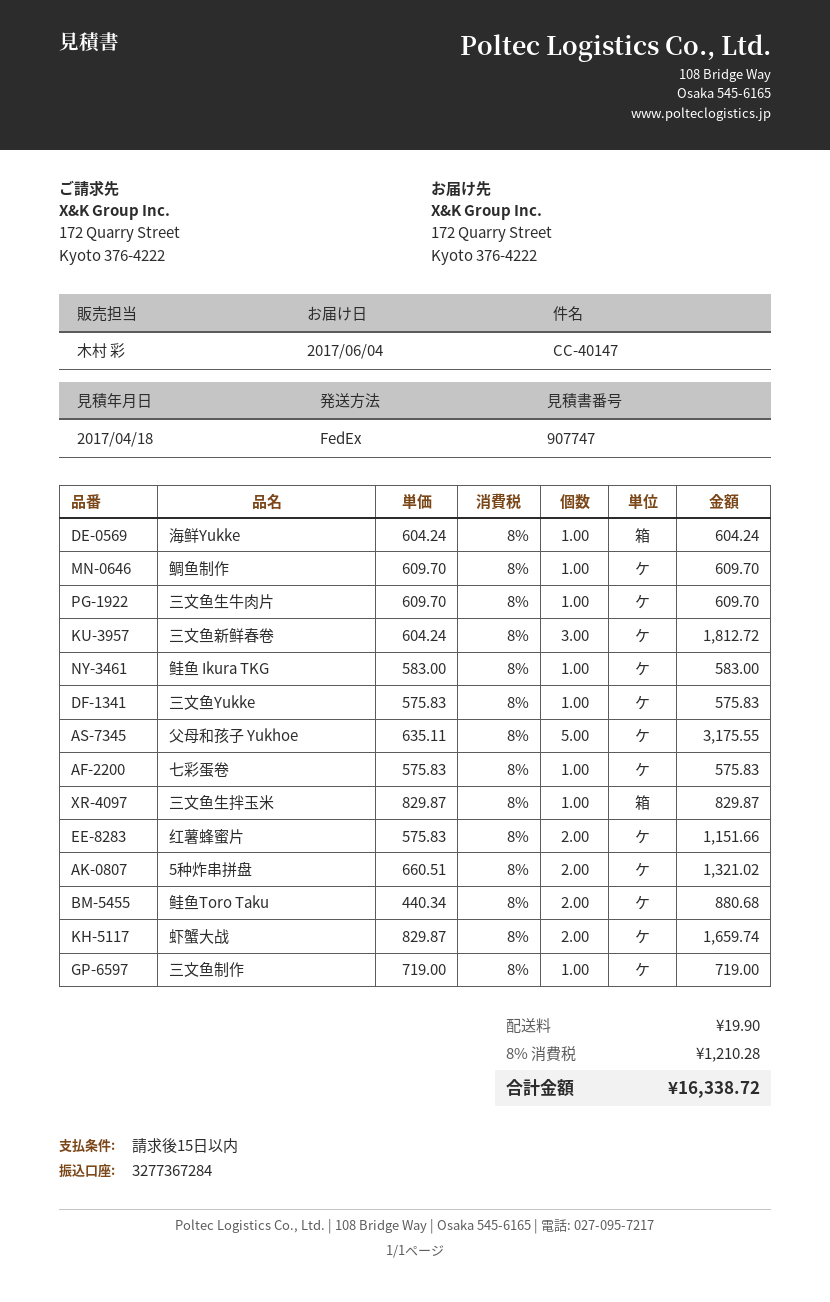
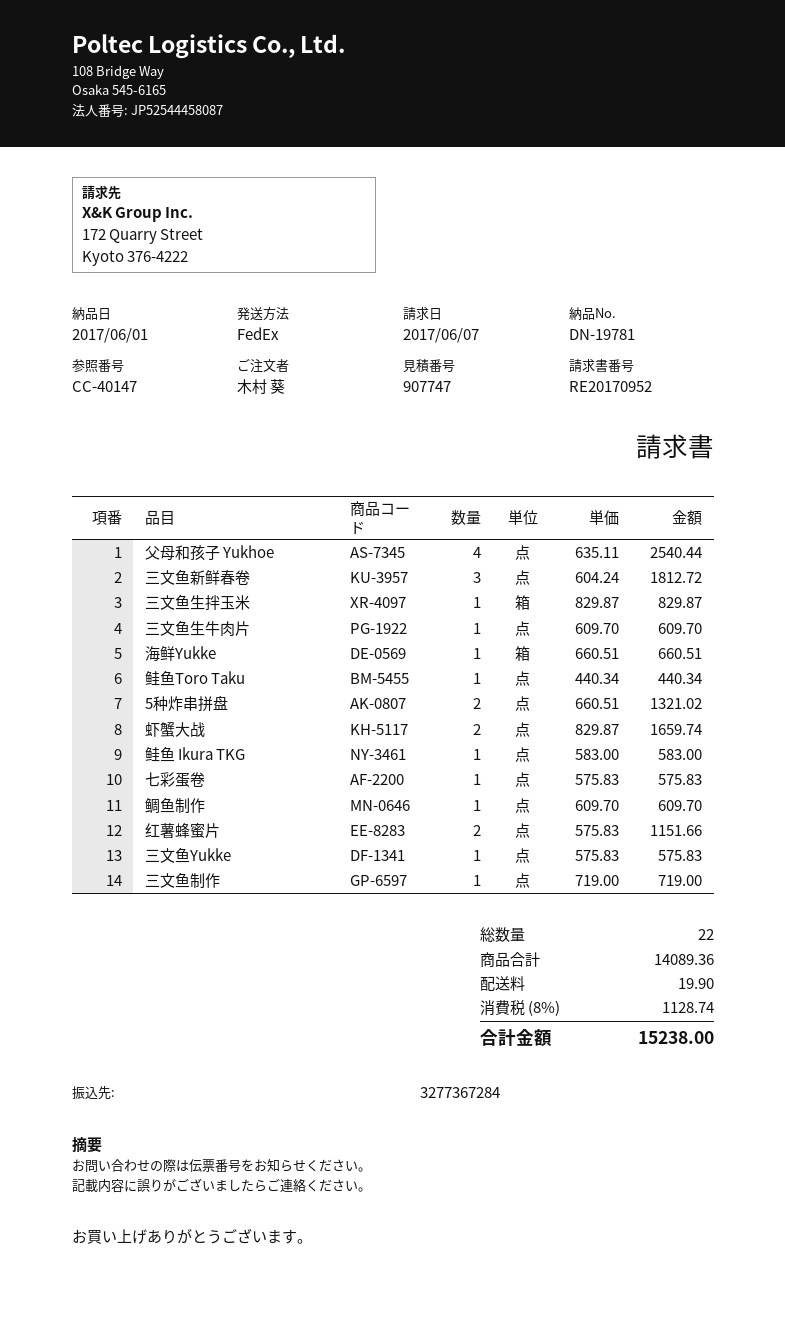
delivery date: 2017-06-04 -> 2017-06-01
海鲜Yukke: 1 x 604.24 = 604.24 -> 1 x 660.51 = 660.51
父母和孩子 Yukhoe: 5 x 635.11 = 3175.55 -> 4 x 635.11 = 2540.44
鲑鱼Toro Taku: 2 x 440.34 = 880.68 -> 1 x 440.34 = 440.34
tax: 8% = 1210.28 -> 8% = 1128.74
total: 16338.72 -> 15238.00

